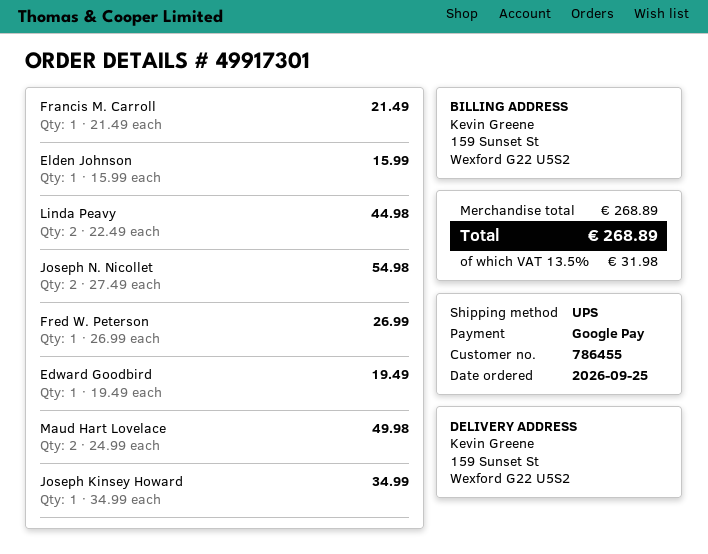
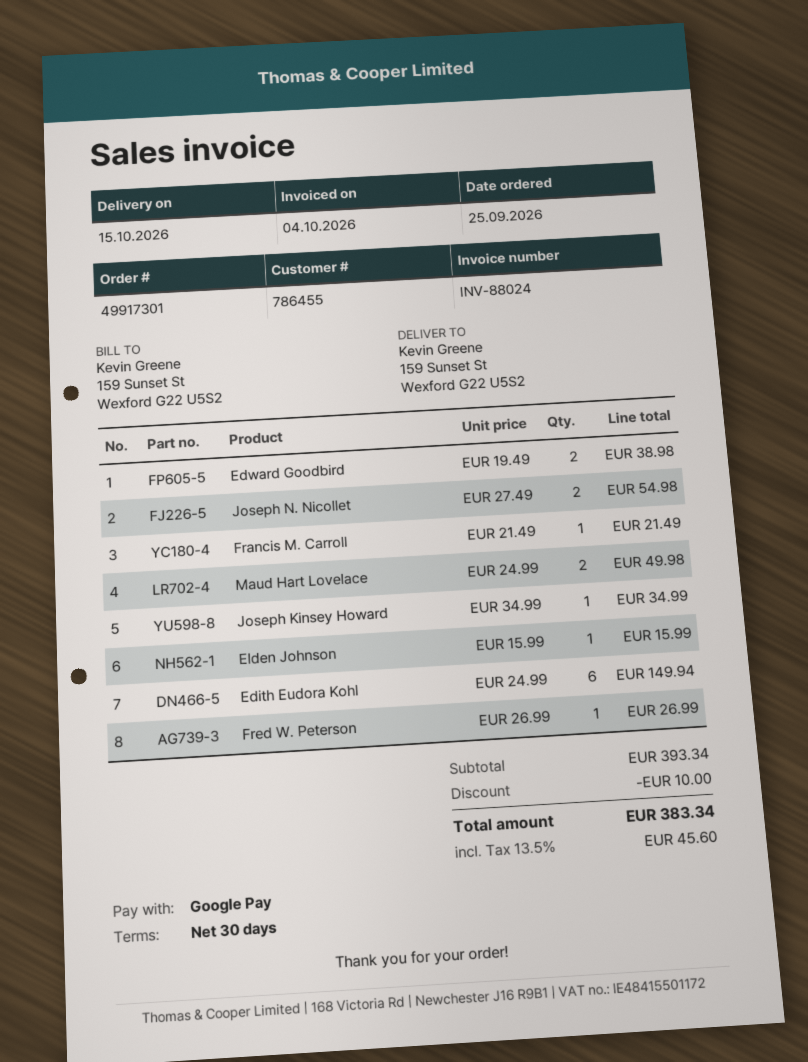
Linda Peavy: 2 x 22.49 = 44.98 -> none
Edward Goodbird: 1 x 19.49 = 19.49 -> 2 x 19.49 = 38.98
Edith Eudora Kohl: none -> 6 x 24.99 = 149.94
subtotal: 268.89 -> 393.34
discount: none -> 10.00
tax: 13.5% = 31.98 -> 13.5% = 45.60
total: 268.89 -> 383.34

